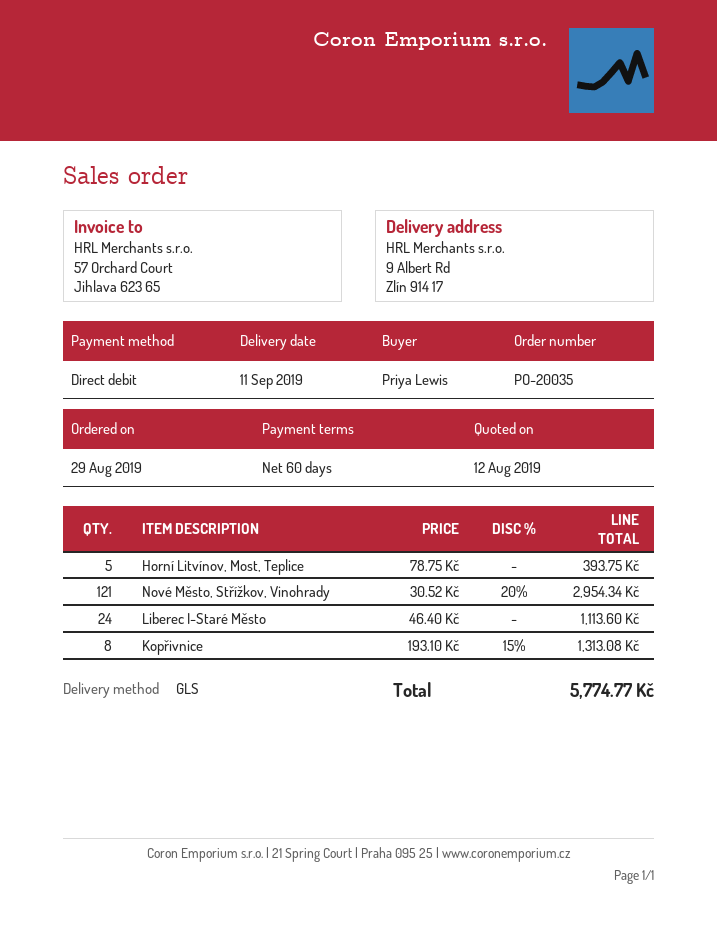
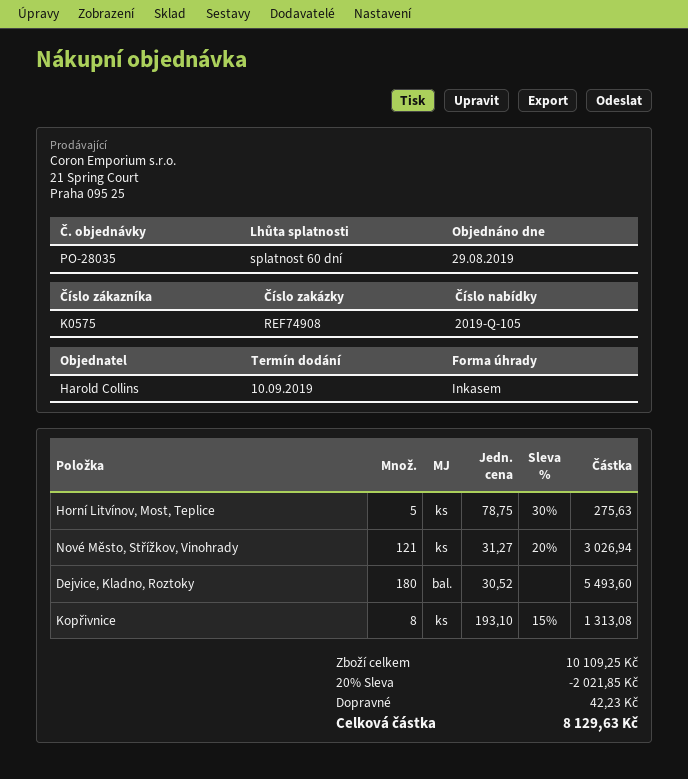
order number: PO-20035 -> PO-28035
delivery date: 2019-09-11 -> 2019-09-10
ordered by: Priya Lewis -> Harold Collins
Horní Litvínov, Most, Teplice: 5 x 78.75 = 393.75 -> 5 x 78.75 - 30% = 275.63
Nové Město, Střížkov, Vinohrady: 121 x 30.52 - 20% = 2954.34 -> 121 x 31.27 - 20% = 3026.94
Liberec I-Staré Město: 24 x 46.40 = 1113.60 -> none
Dejvice, Kladno, Roztoky: none -> 180 x 30.52 = 5493.60
discount: none -> 20% = 2021.85
shipping: none -> 42.23
total: 5774.77 -> 8129.63

